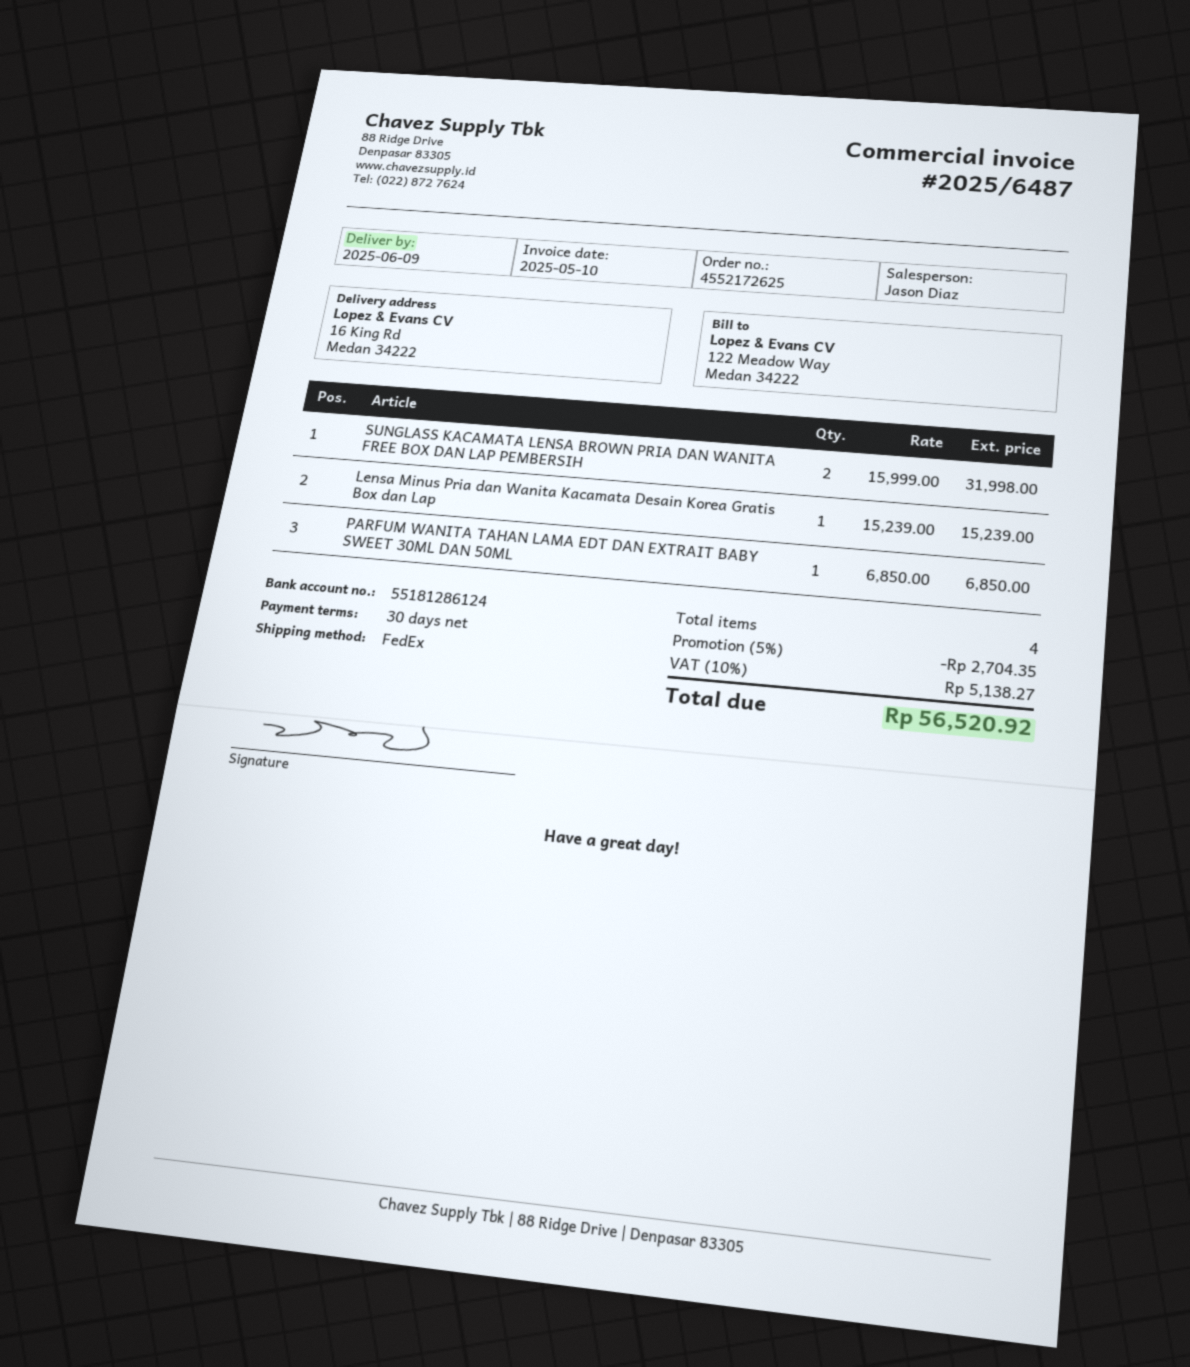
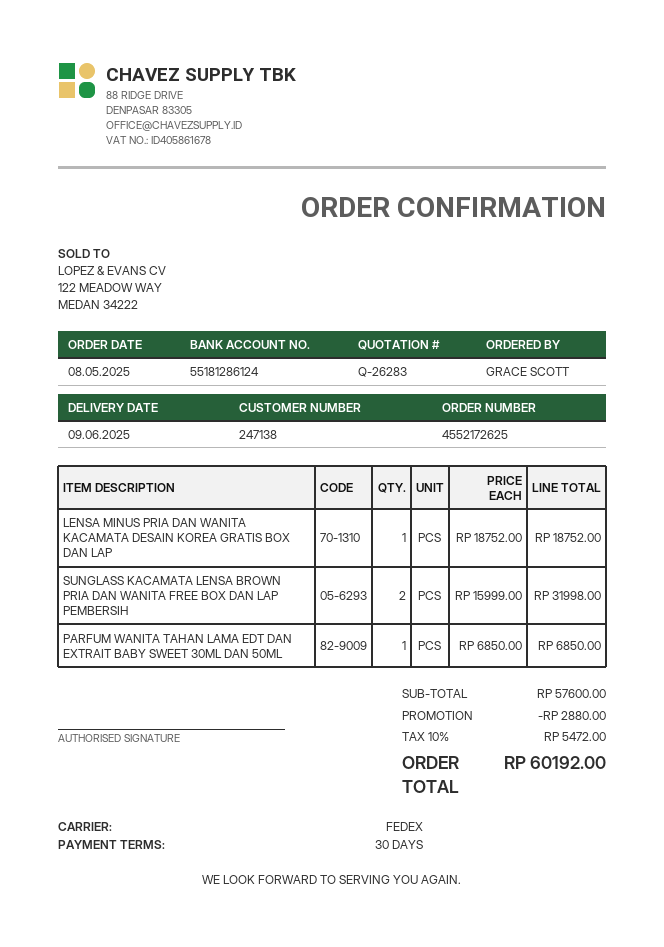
Lensa Minus Pria dan Wanita Kacamata Desain Korea Gratis Box dan Lap: 1 x 15239.00 = 15239.00 -> 1 x 18752.00 = 18752.00
discount: 2704.35 -> 2880.00
tax: 10% = 5138.27 -> 10% = 5472.00
total: 56520.92 -> 60192.00

